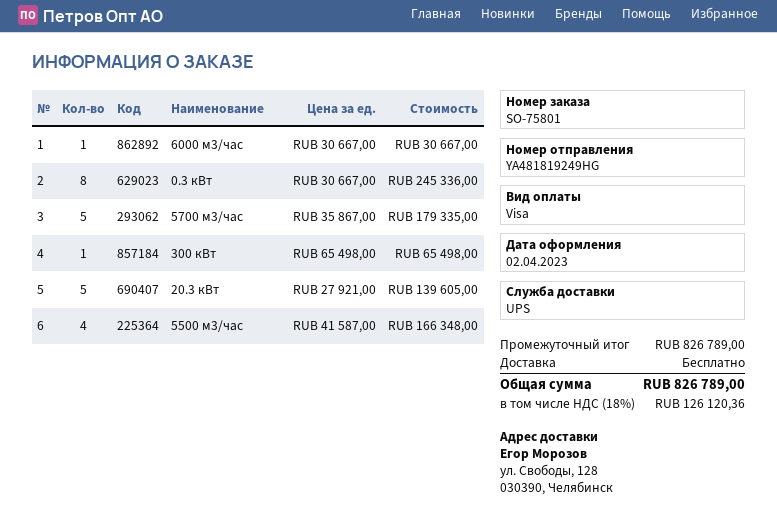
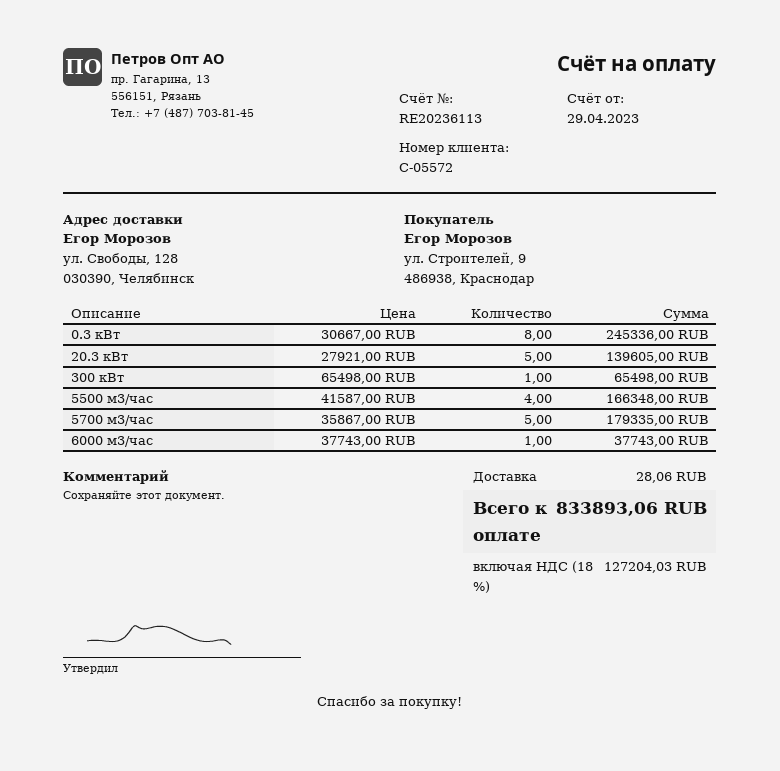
6000 м3/час: 1 x 30667.00 = 30667.00 -> 1 x 37743.00 = 37743.00
shipping: 0.00 -> 28.06
tax: 18% = 126120.36 -> 18% = 127204.03
total: 826789.00 -> 833893.06

